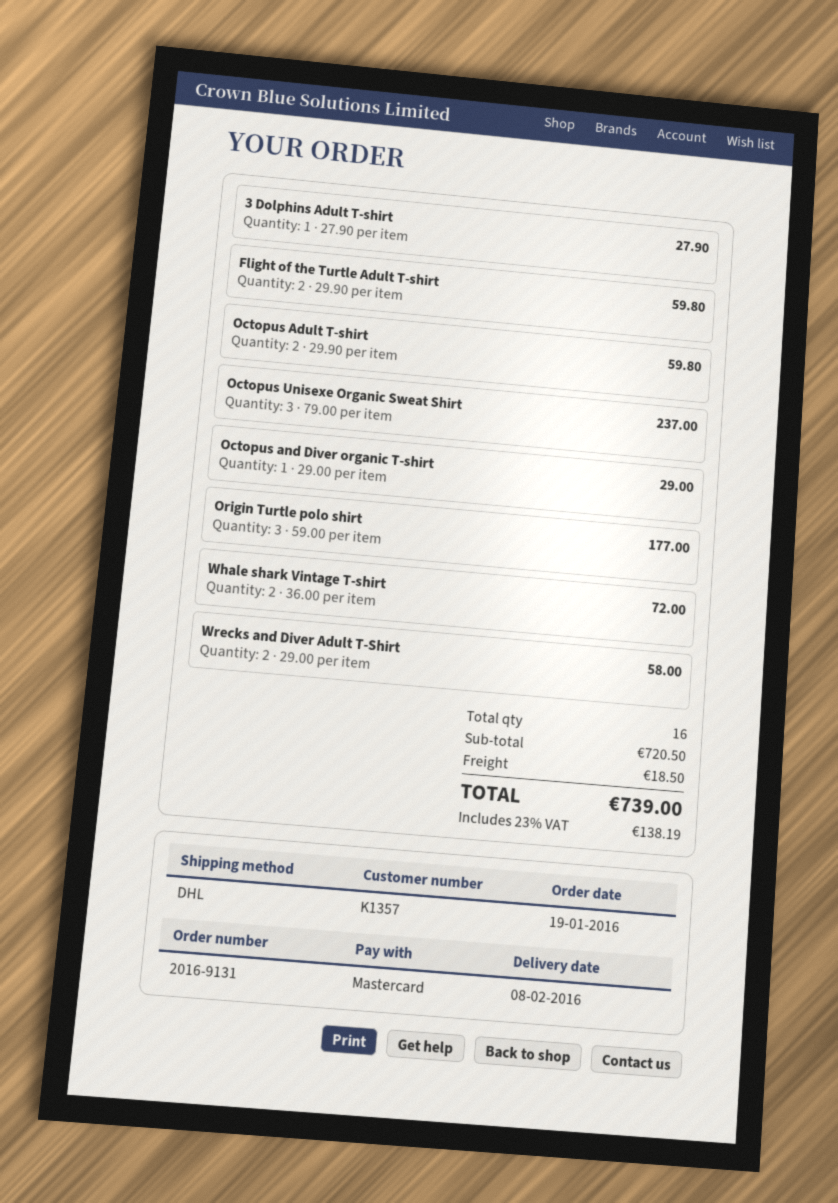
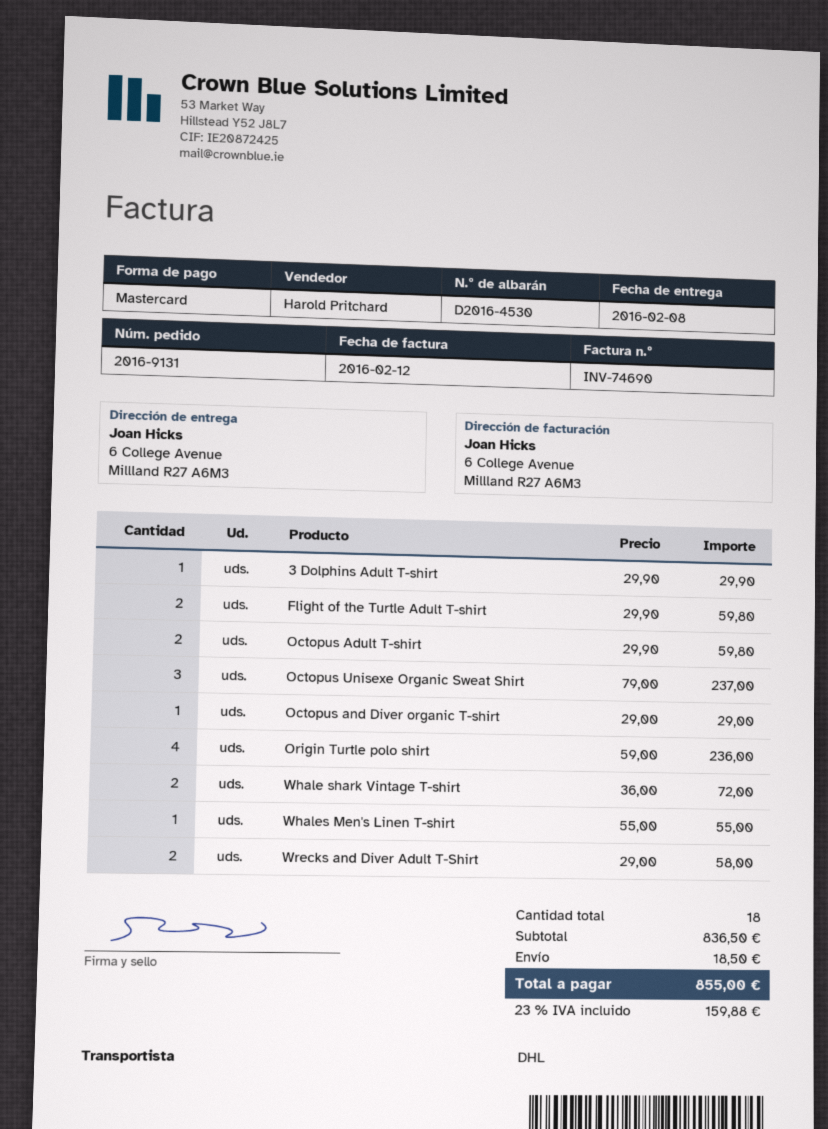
3 Dolphins Adult T-shirt: 1 x 27.90 = 27.90 -> 1 x 29.90 = 29.90
Origin Turtle polo shirt: 3 x 59.00 = 177.00 -> 4 x 59.00 = 236.00
Whales Men's Linen T-shirt: none -> 1 x 55.00 = 55.00
total quantity: 16 -> 18
subtotal: 720.50 -> 836.50
tax: 23% = 138.19 -> 23% = 159.88
total: 739.00 -> 855.00

